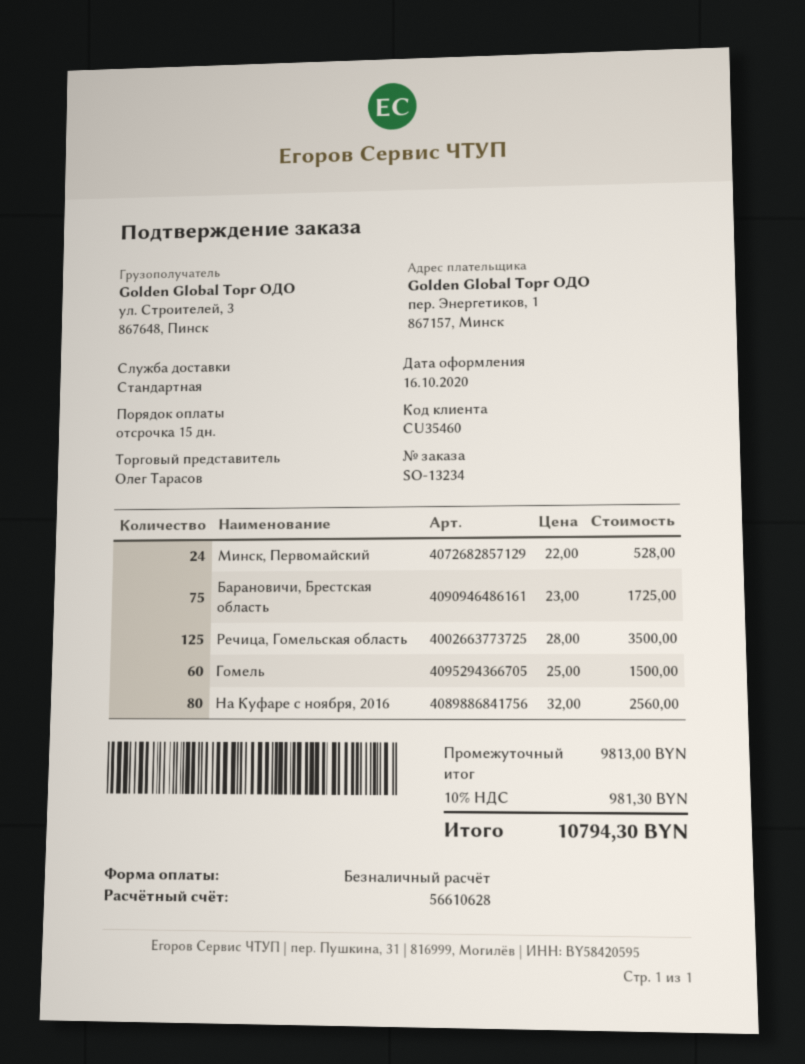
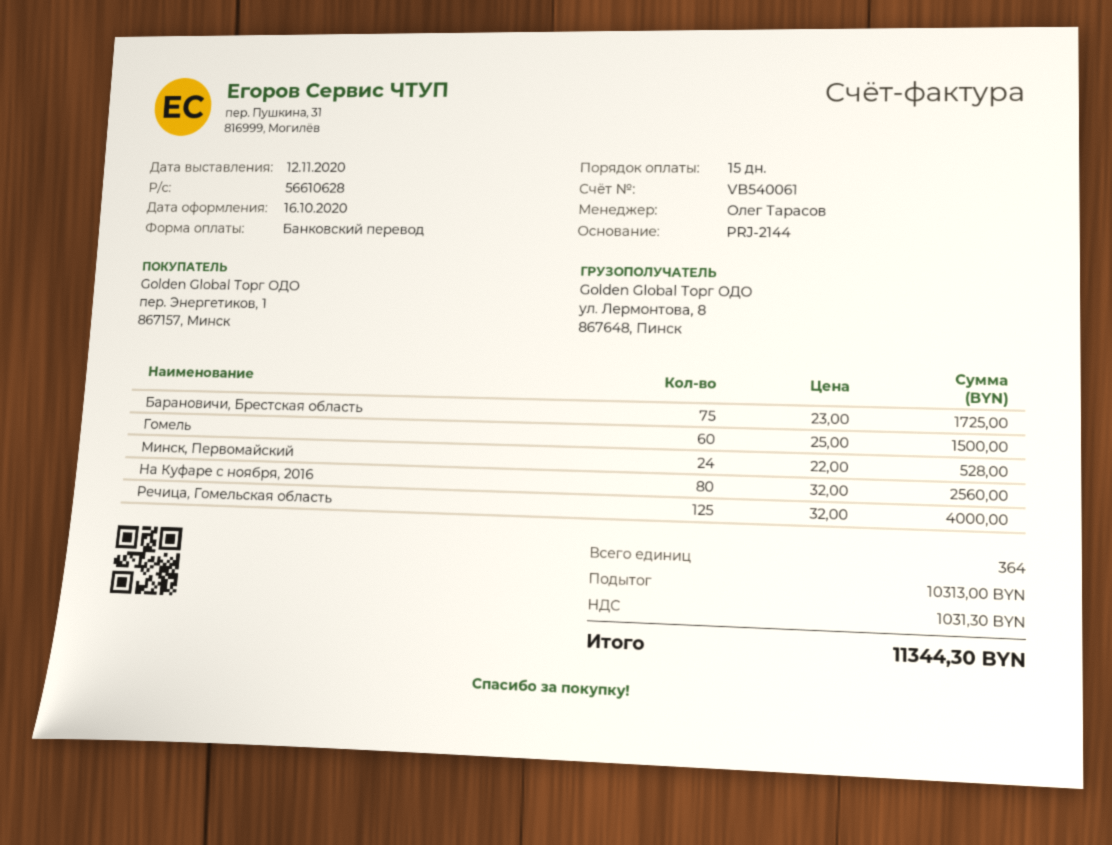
ship to: ул. Строителей, 3, 867648, Пинск -> ул. Лермонтова, 8, 867648, Пинск
Речица, Гомельская область: 125 x 28.00 = 3500.00 -> 125 x 32.00 = 4000.00
subtotal: 9813.00 -> 10313.00
tax: 981.30 -> 1031.30
total: 10794.30 -> 11344.30

